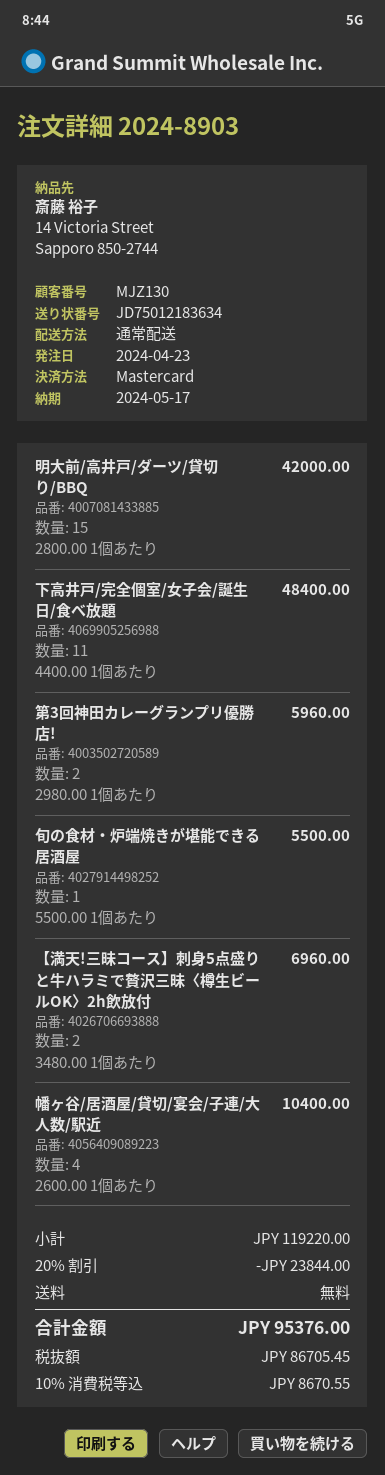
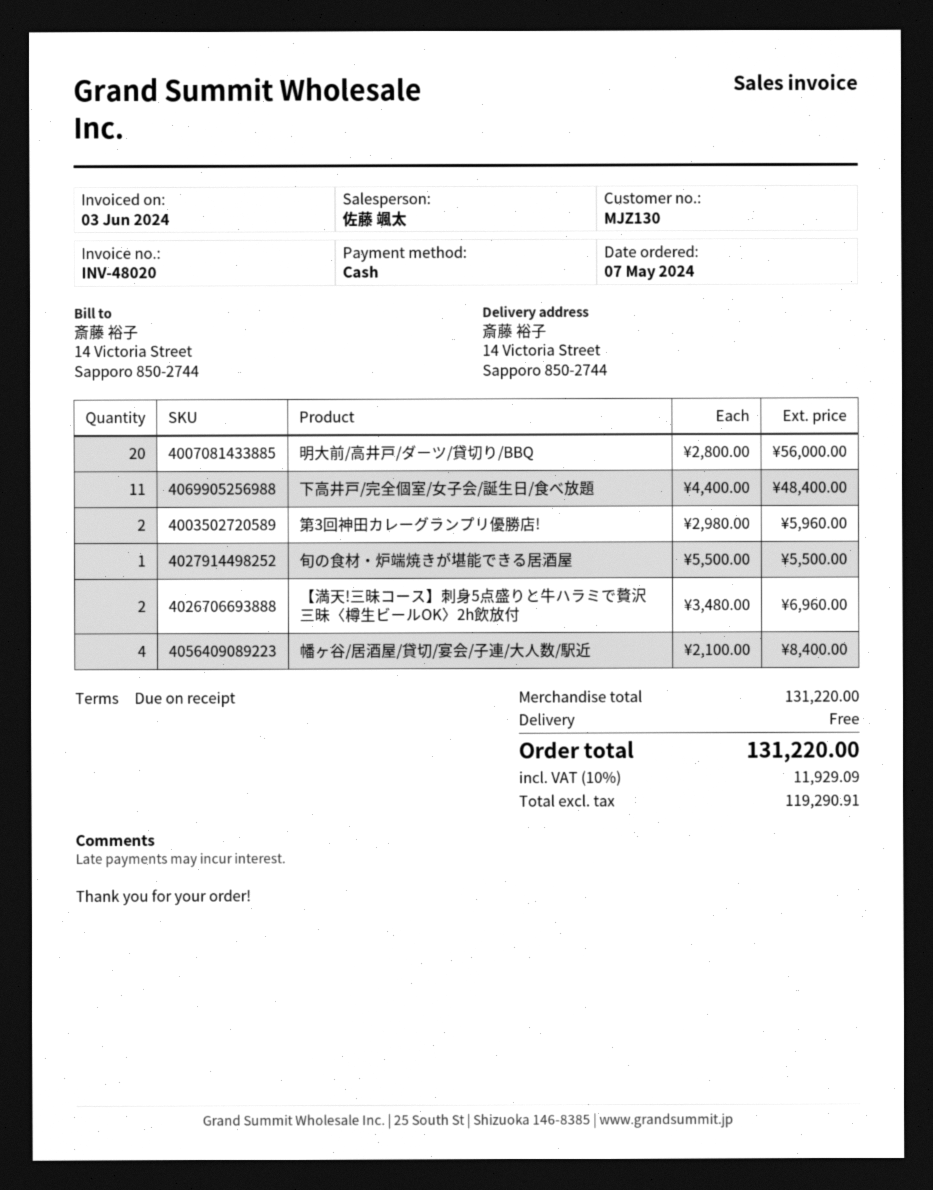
order date: 2024-04-23 -> 2024-05-07
payment method: Mastercard -> cash
明大前/高井戸/ダーツ/貸切り/BBQ: 15 x 2800.00 = 42000.00 -> 20 x 2800.00 = 56000.00
幡ヶ谷/居酒屋/貸切/宴会/子連/大人数/駅近: 4 x 2600.00 = 10400.00 -> 4 x 2100.00 = 8400.00
subtotal: 119220.00 -> 131220.00
discount: 20% = 23844.00 -> none
net: 86705.45 -> 119290.91
tax: 10% = 8670.55 -> 10% = 11929.09
total: 95376.00 -> 131220.00

